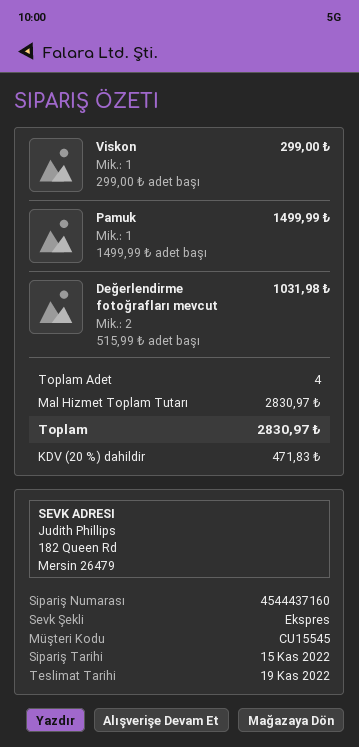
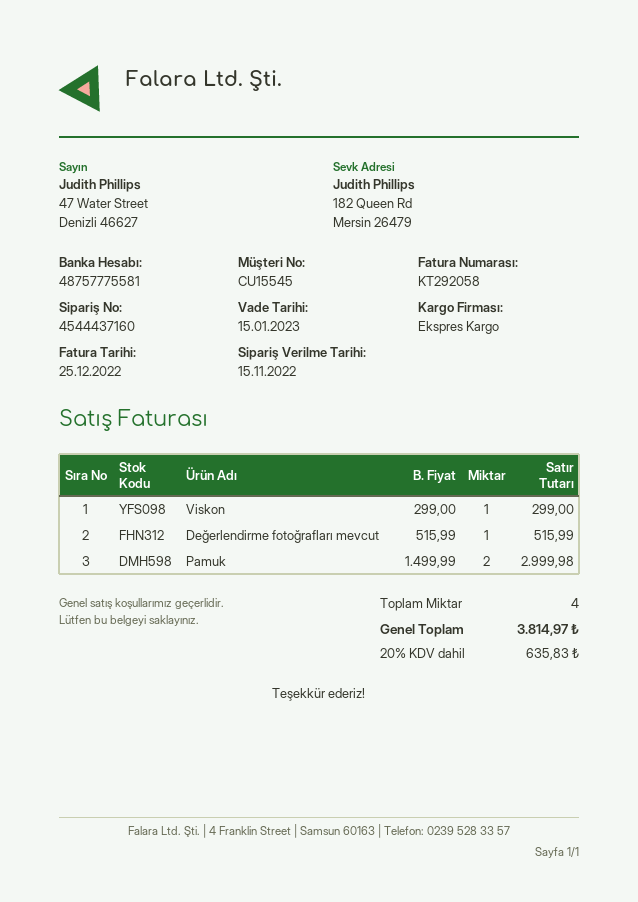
Pamuk: 1 x 1499.99 = 1499.99 -> 2 x 1499.99 = 2999.98
Değerlendirme fotoğrafları mevcut: 2 x 515.99 = 1031.98 -> 1 x 515.99 = 515.99
tax: 20% = 471.83 -> 20% = 635.83
total: 2830.97 -> 3814.97

